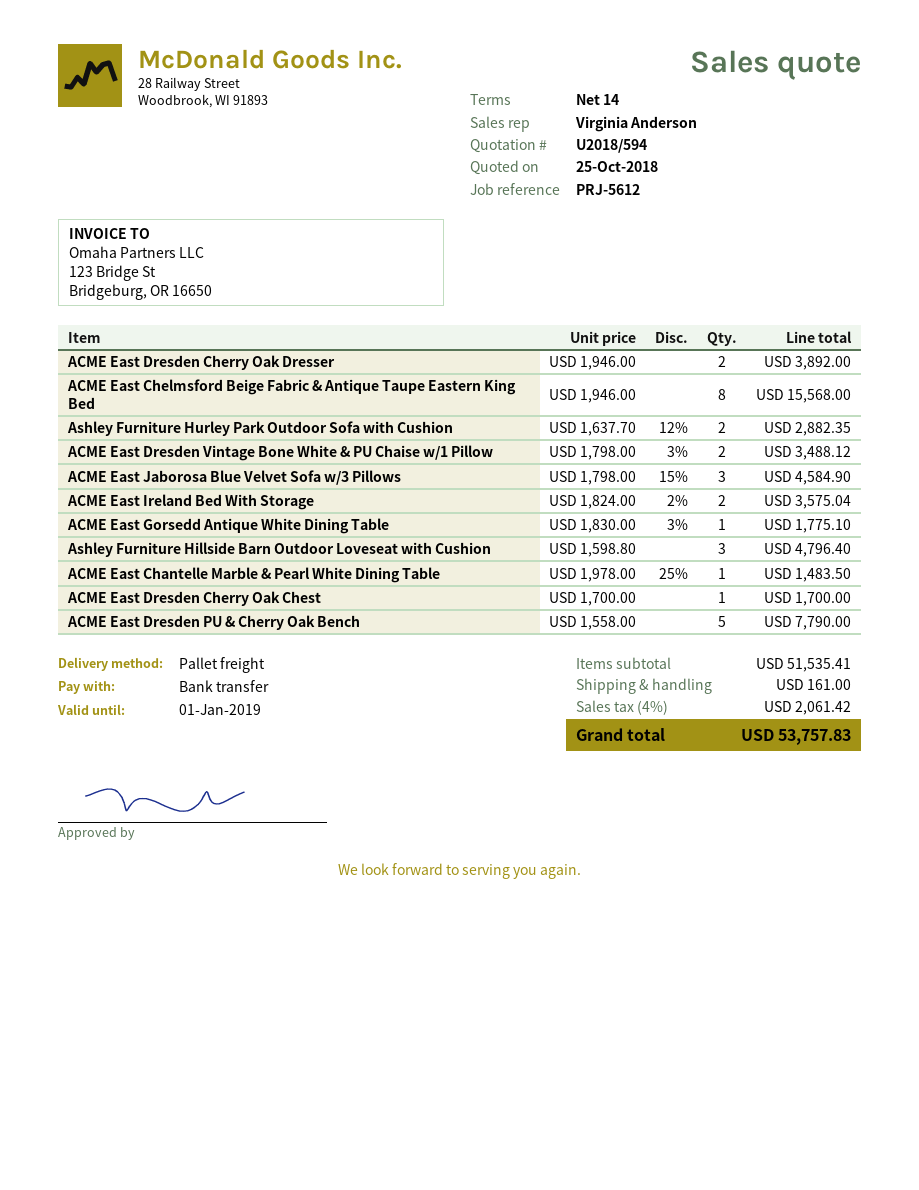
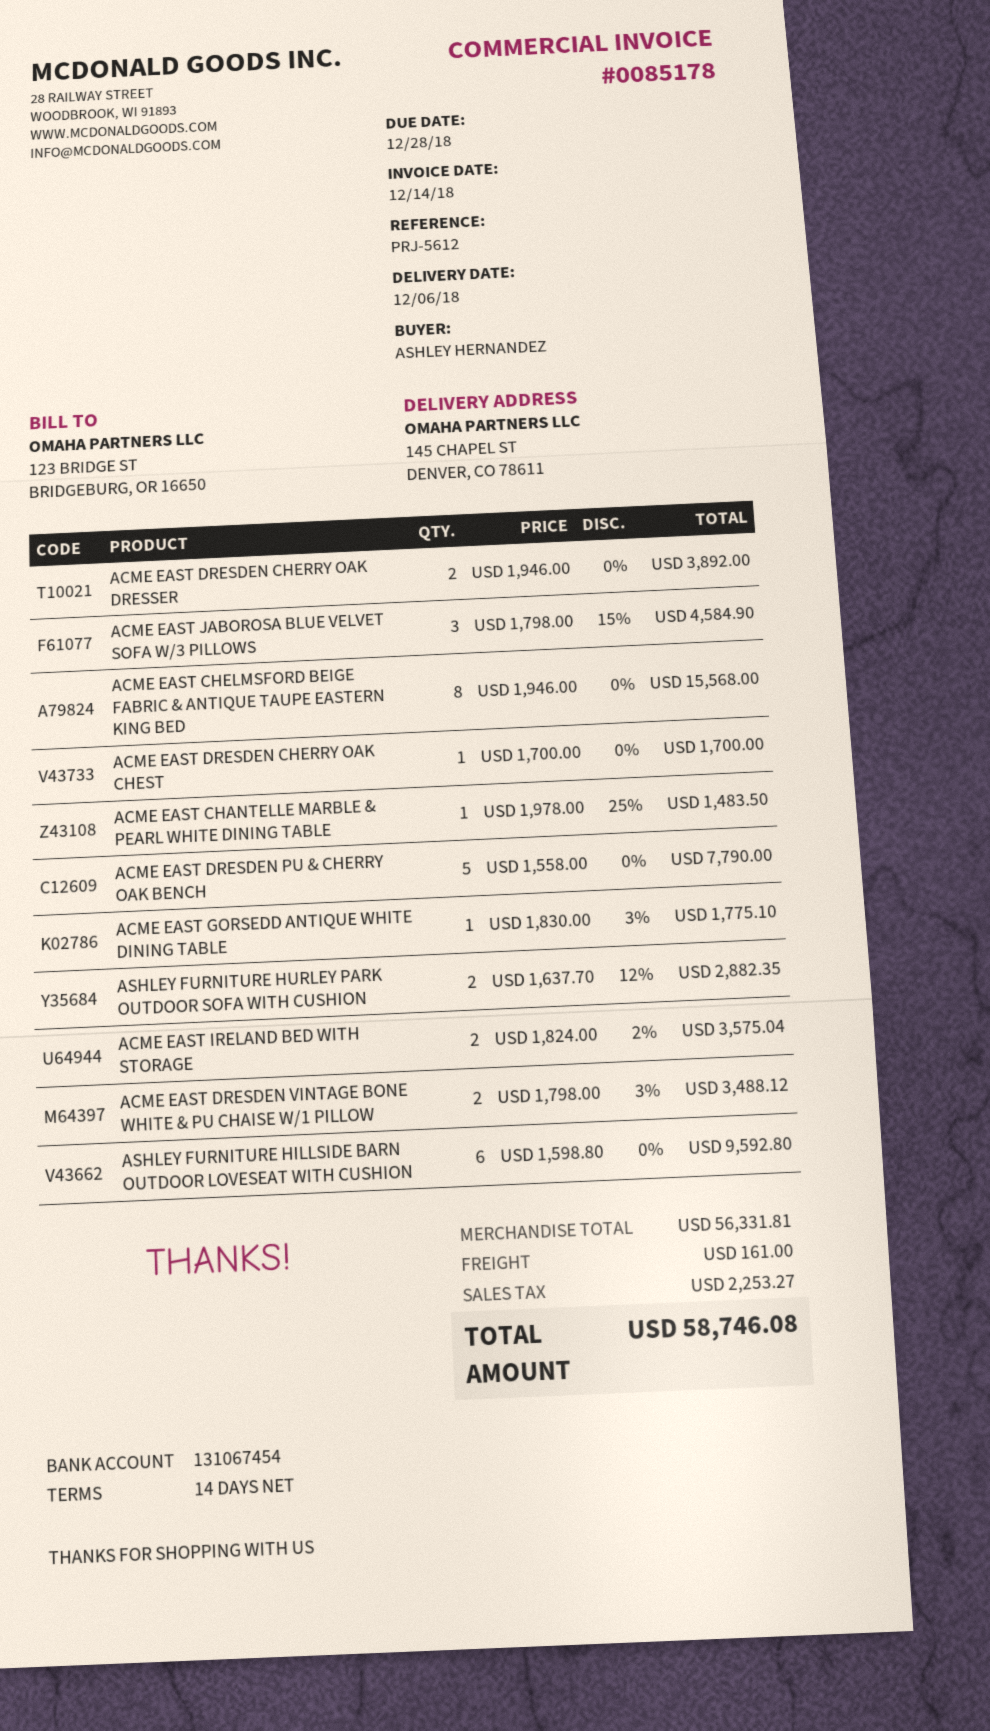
Ashley Furniture Hillside Barn Outdoor Loveseat with Cushion: 3 x 1598.80 = 4796.40 -> 6 x 1598.80 = 9592.80
subtotal: 51535.41 -> 56331.81
tax: 2061.42 -> 2253.27
total: 53757.83 -> 58746.08

